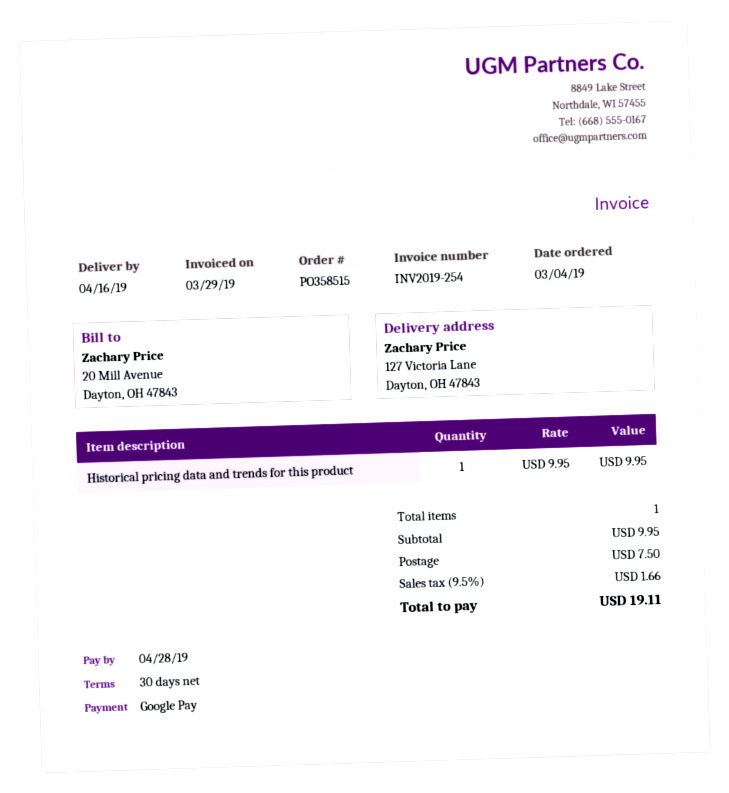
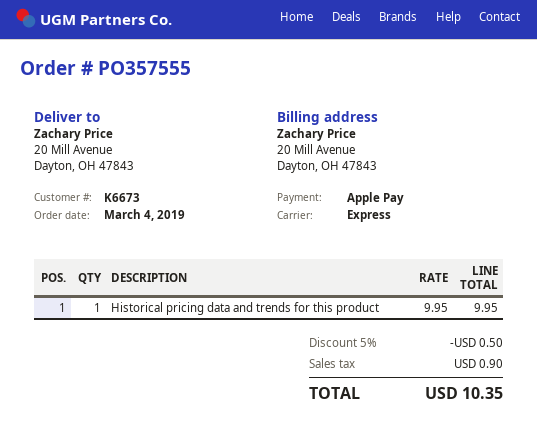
order number: PO358515 -> PO357555
payment method: Google Pay -> Apple Pay
ship to: 127 Victoria Lane, Dayton, OH 47843 -> 20 Mill Avenue, Dayton, OH 47843
discount: none -> 5% = 0.50
shipping: 7.50 -> none
tax: 1.66 -> 0.90
total: 19.11 -> 10.35

